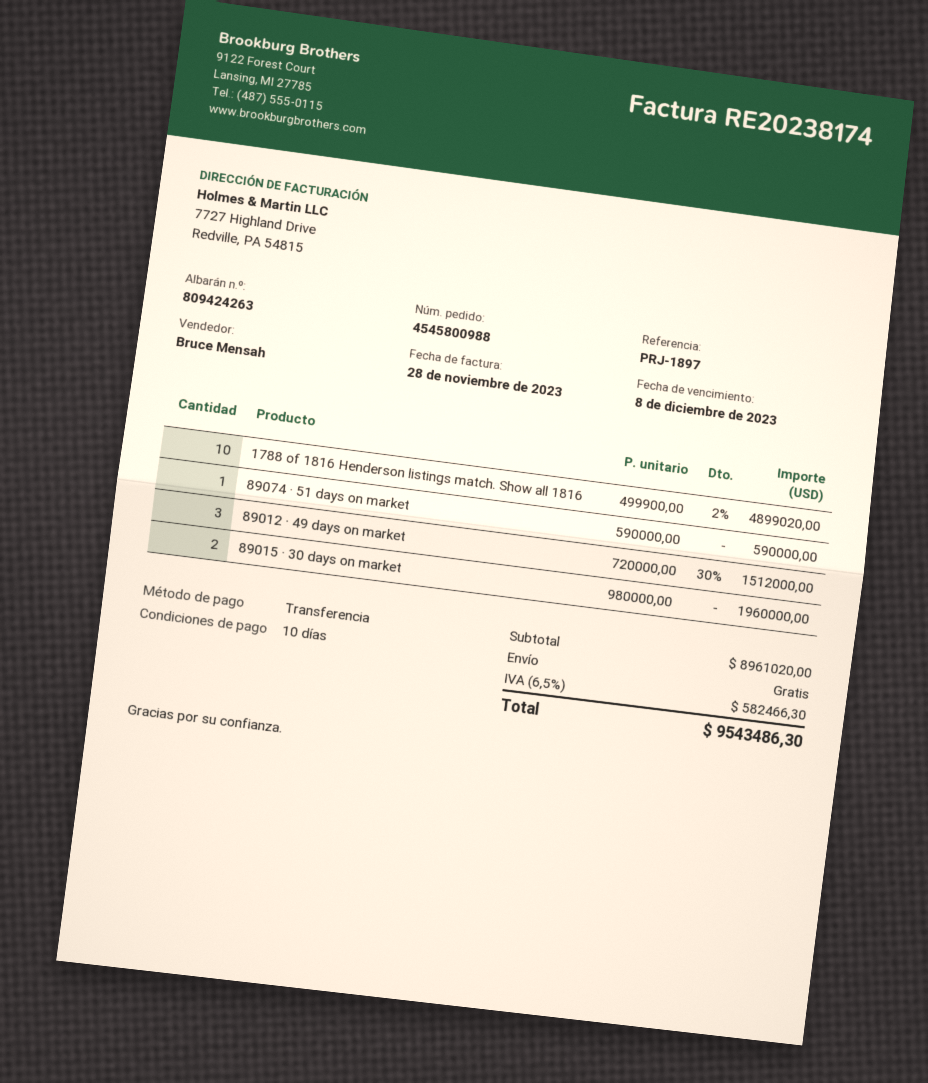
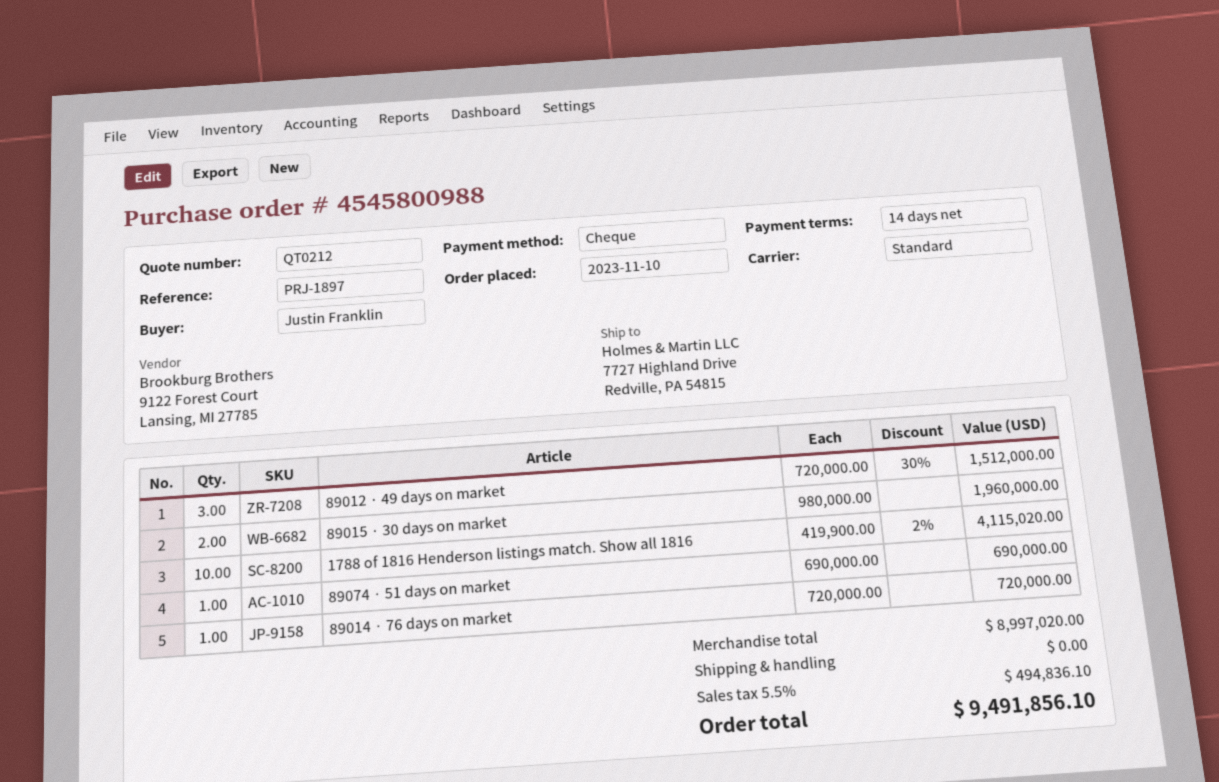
payment terms: 10 days -> 14 days
payment method: bank transfer -> cheque
1788 of 1816 Henderson listings match. Show all 1816: 10 x 499900.00 - 2% = 4899020.00 -> 10 x 419900.00 - 2% = 4115020.00
89074 · 51 days on market: 1 x 590000.00 = 590000.00 -> 1 x 690000.00 = 690000.00
89014 · 76 days on market: none -> 1 x 720000.00 = 720000.00
subtotal: 8961020.00 -> 8997020.00
tax: 6.5% = 582466.30 -> 5.5% = 494836.10
total: 9543486.30 -> 9491856.10

